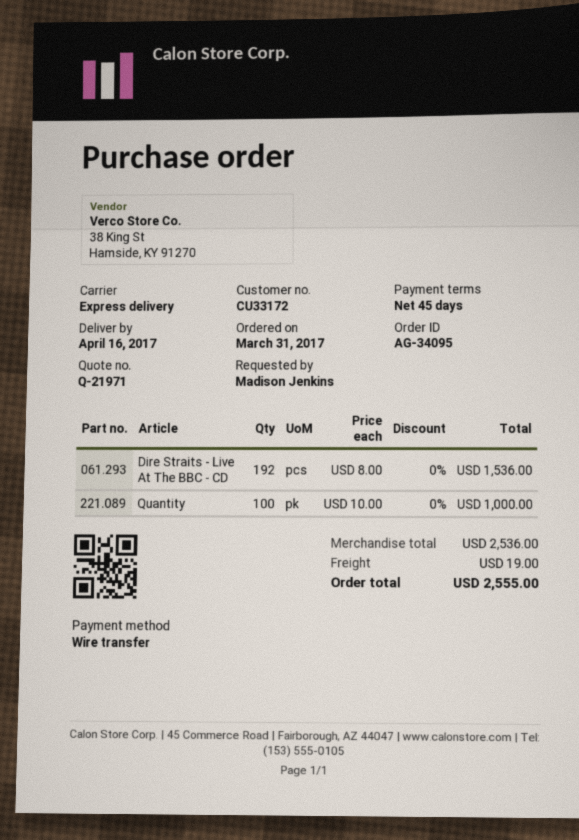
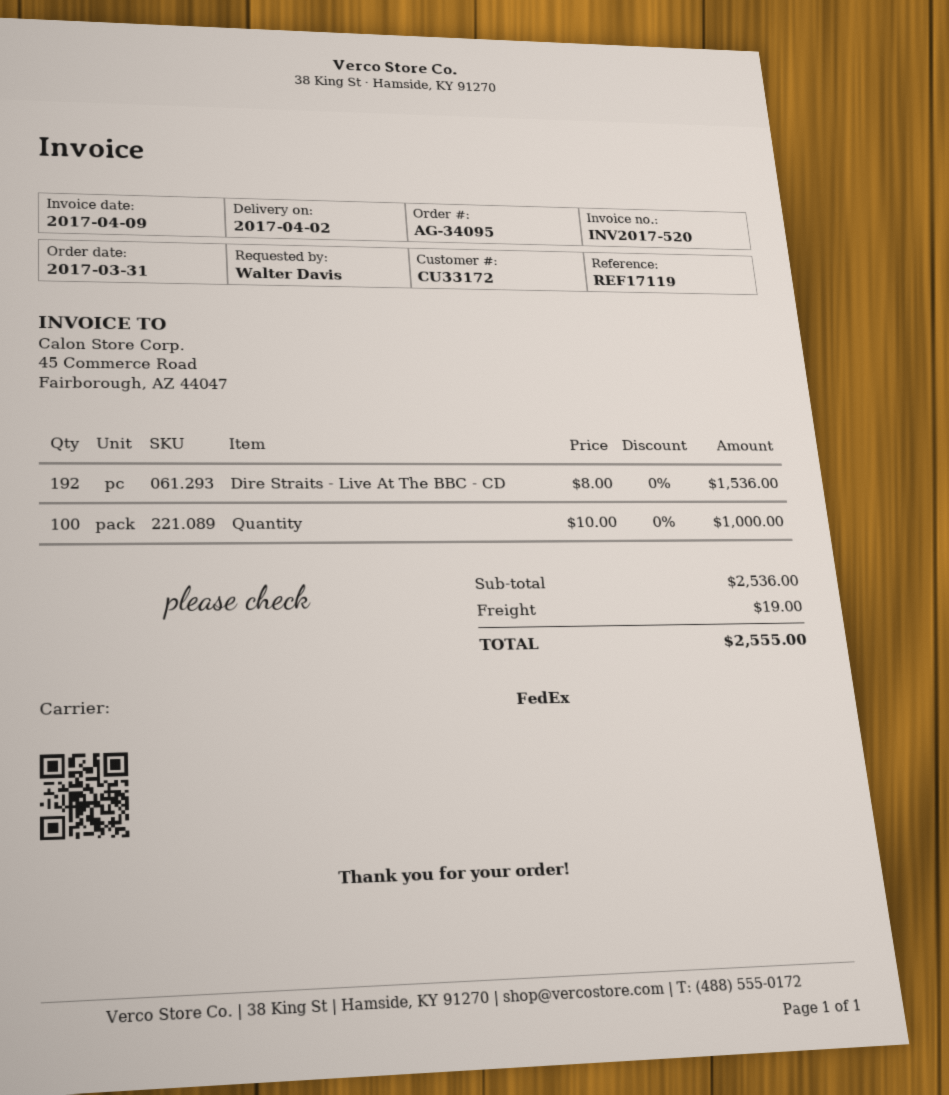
delivery date: 2017-04-16 -> 2017-04-02
ordered by: Madison Jenkins -> Walter Davis
shipping method: express -> FedEx

